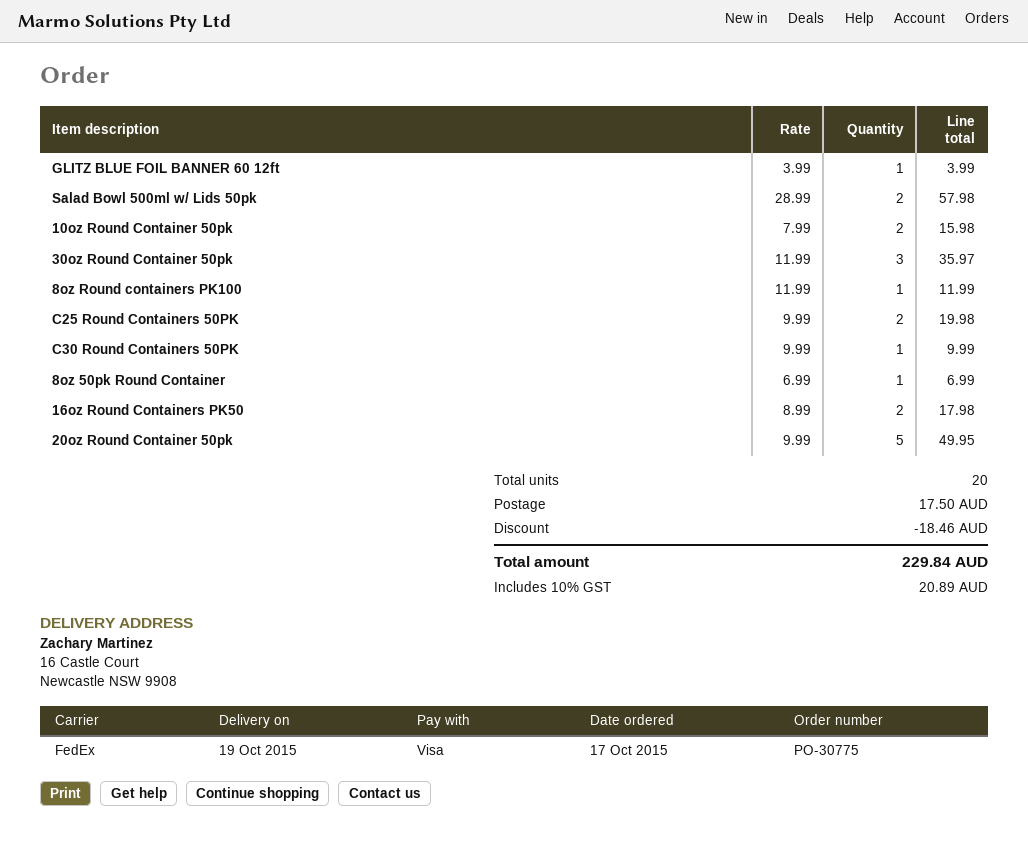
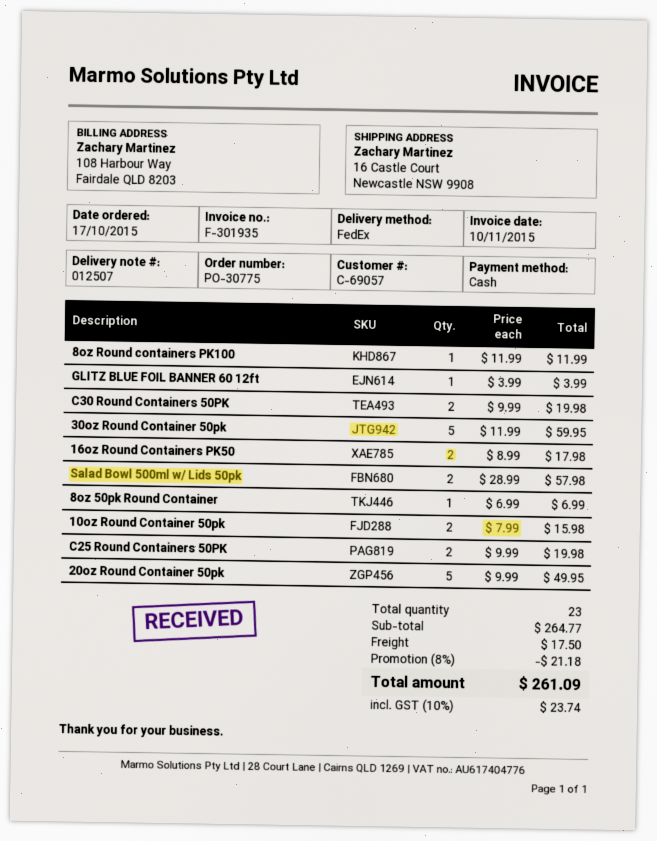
payment method: Visa -> cash
30oz Round Container 50pk: 3 x 11.99 = 35.97 -> 5 x 11.99 = 59.95
C30 Round Containers 50PK: 1 x 9.99 = 9.99 -> 2 x 9.99 = 19.98
total quantity: 20 -> 23
discount: 18.46 -> 21.18
tax: 10% = 20.89 -> 10% = 23.74
total: 229.84 -> 261.09

